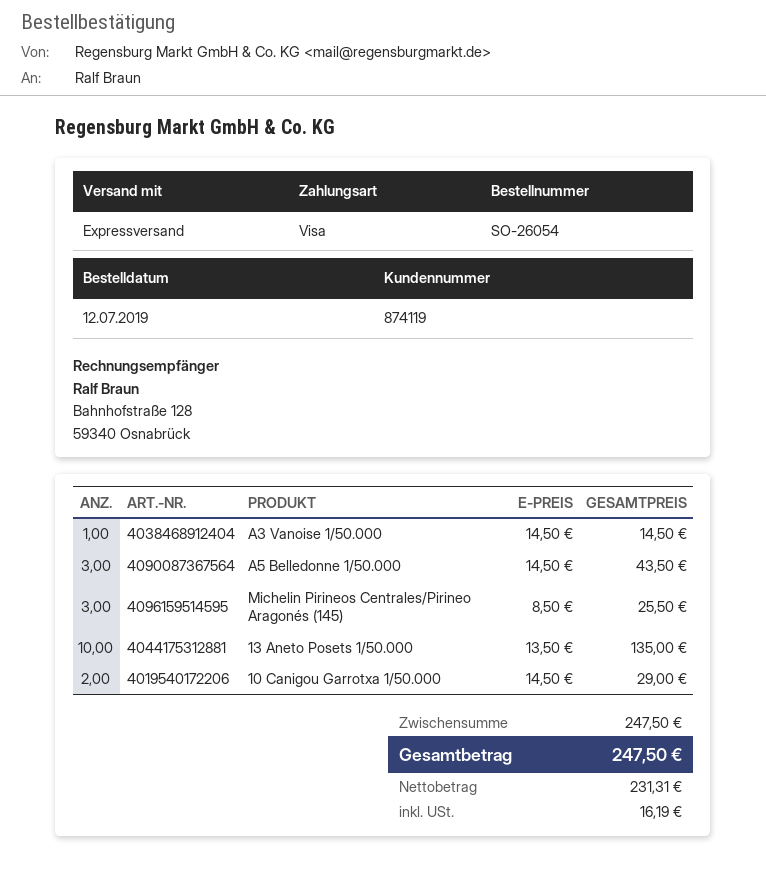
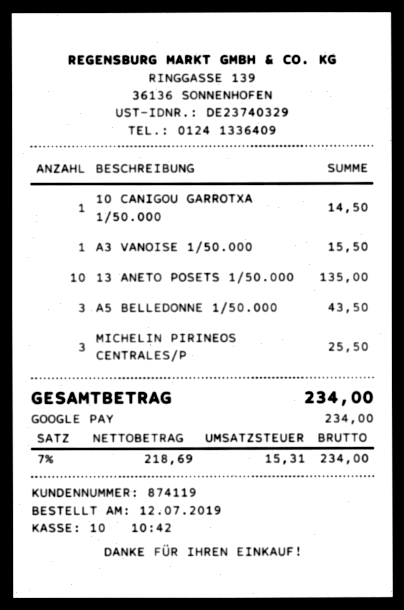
payment method: Visa -> Google Pay
A3 Vanoise 1/50.000: 1 for 14.50 -> 1 for 15.50
10 Canigou Garrotxa 1/50.000: 2 for 29.00 -> 1 for 14.50
net: 231.31 -> 218.69
tax: 16.19 -> 15.31
total: 247.50 -> 234.00

